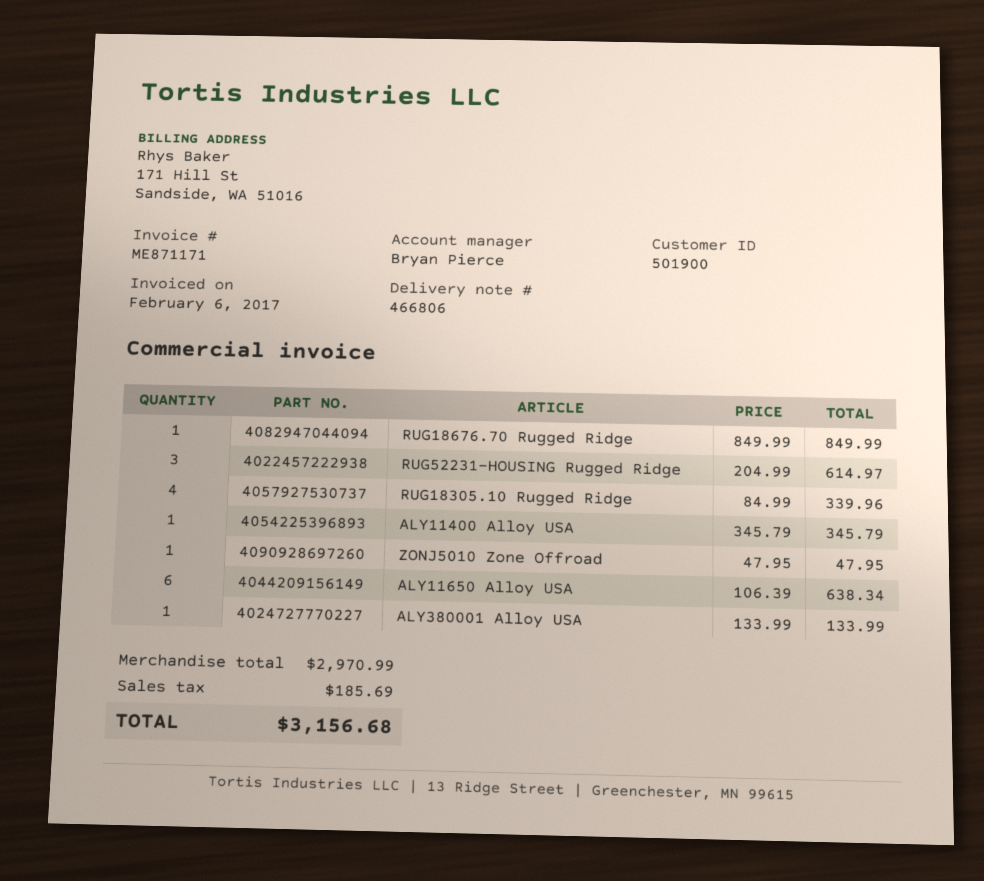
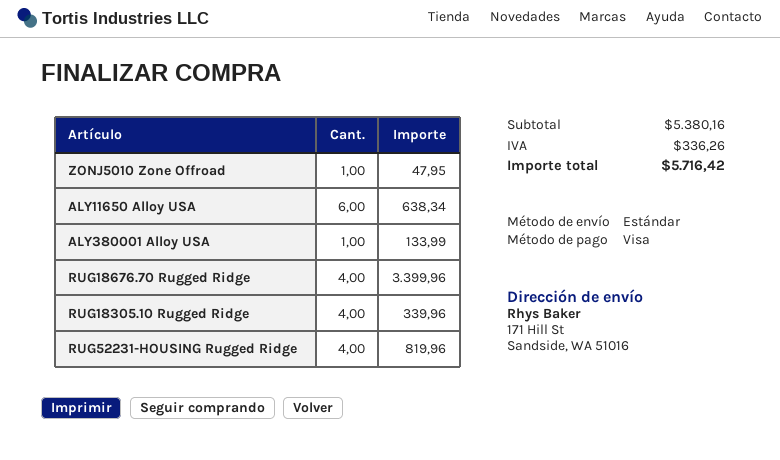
RUG18676.70 Rugged Ridge: 1 for 849.99 -> 4 for 3399.96
RUG52231-HOUSING Rugged Ridge: 3 for 614.97 -> 4 for 819.96
ALY11400 Alloy USA: 1 for 345.79 -> none
subtotal: 2970.99 -> 5380.16
tax: 185.69 -> 336.26
total: 3156.68 -> 5716.42

